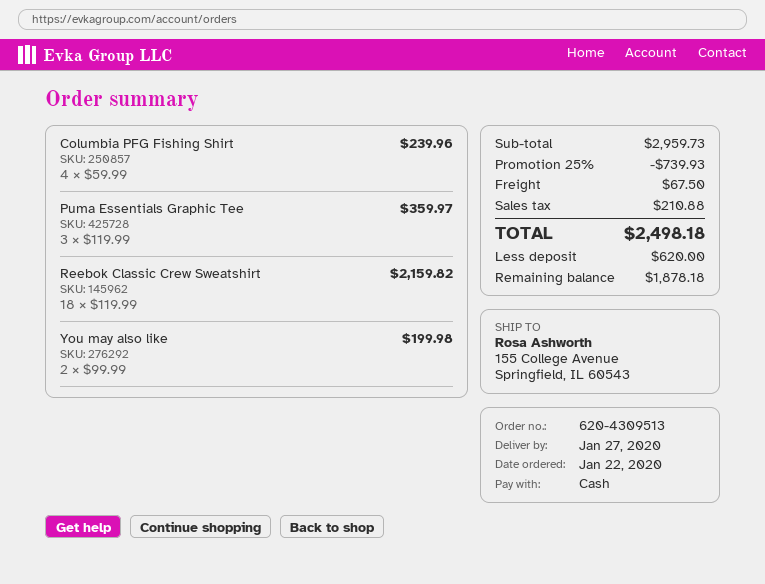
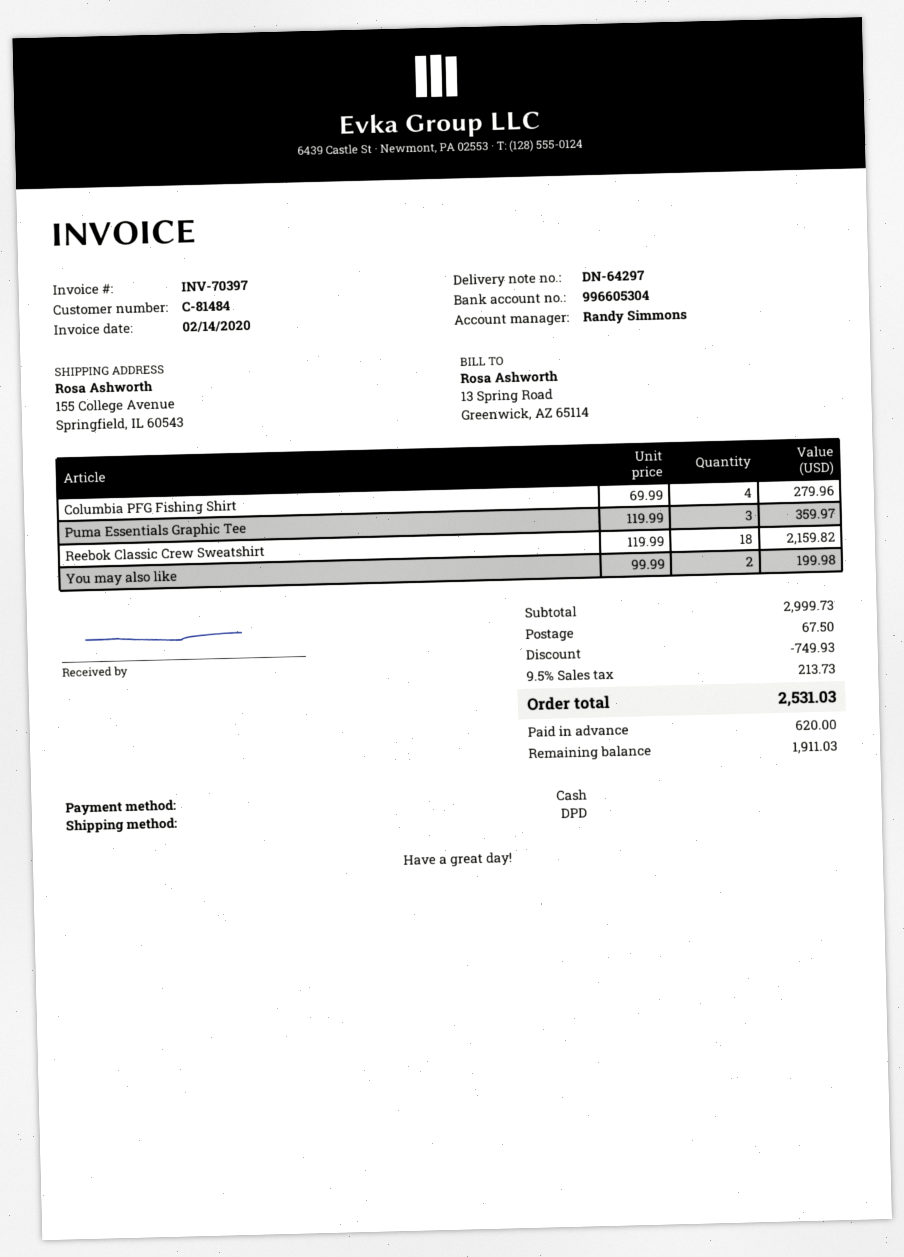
Columbia PFG Fishing Shirt: 4 x 59.99 = 239.96 -> 4 x 69.99 = 279.96
subtotal: 2959.73 -> 2999.73
discount: 739.93 -> 749.93
tax: 210.88 -> 213.73
total: 2498.18 -> 2531.03
balance: 1878.18 -> 1911.03

